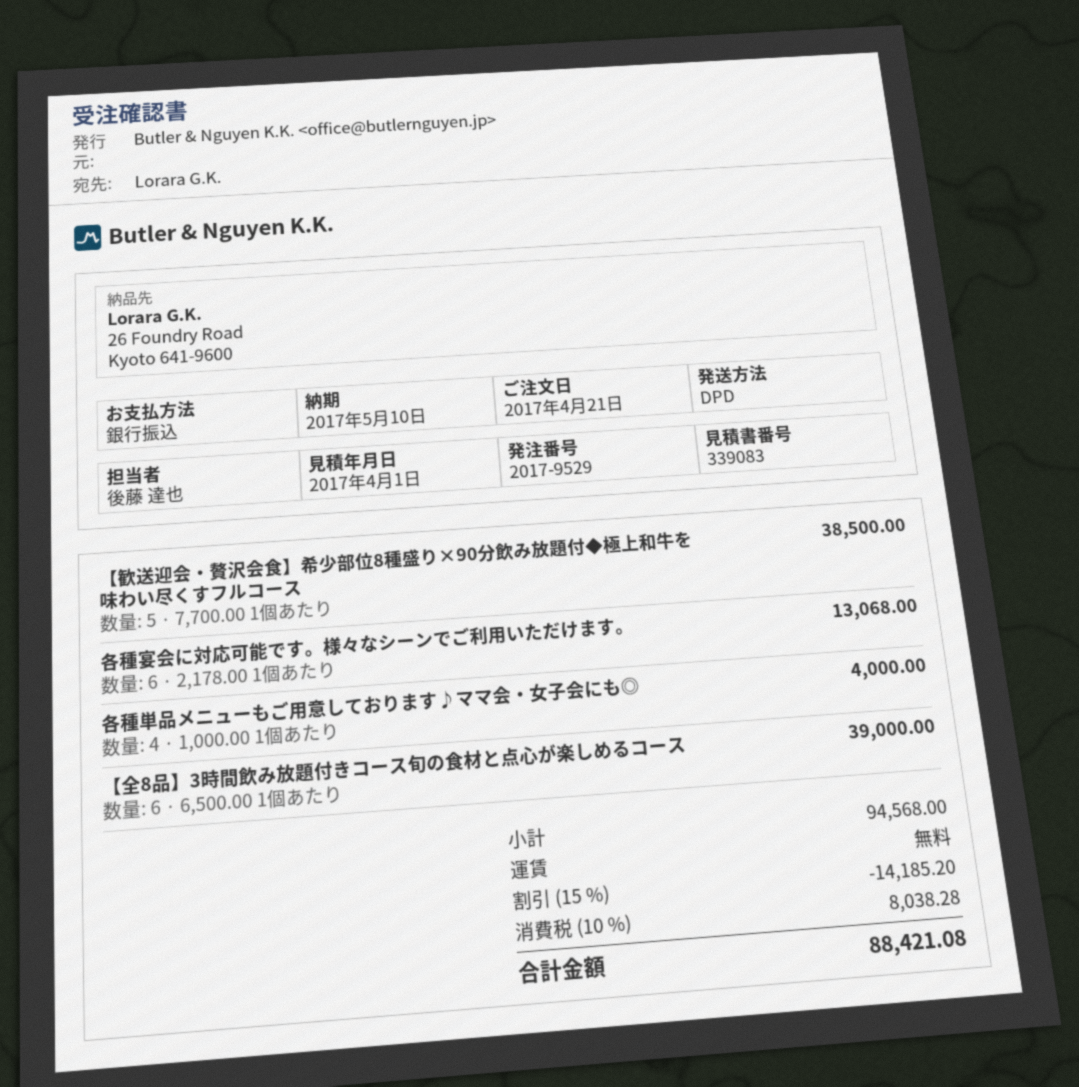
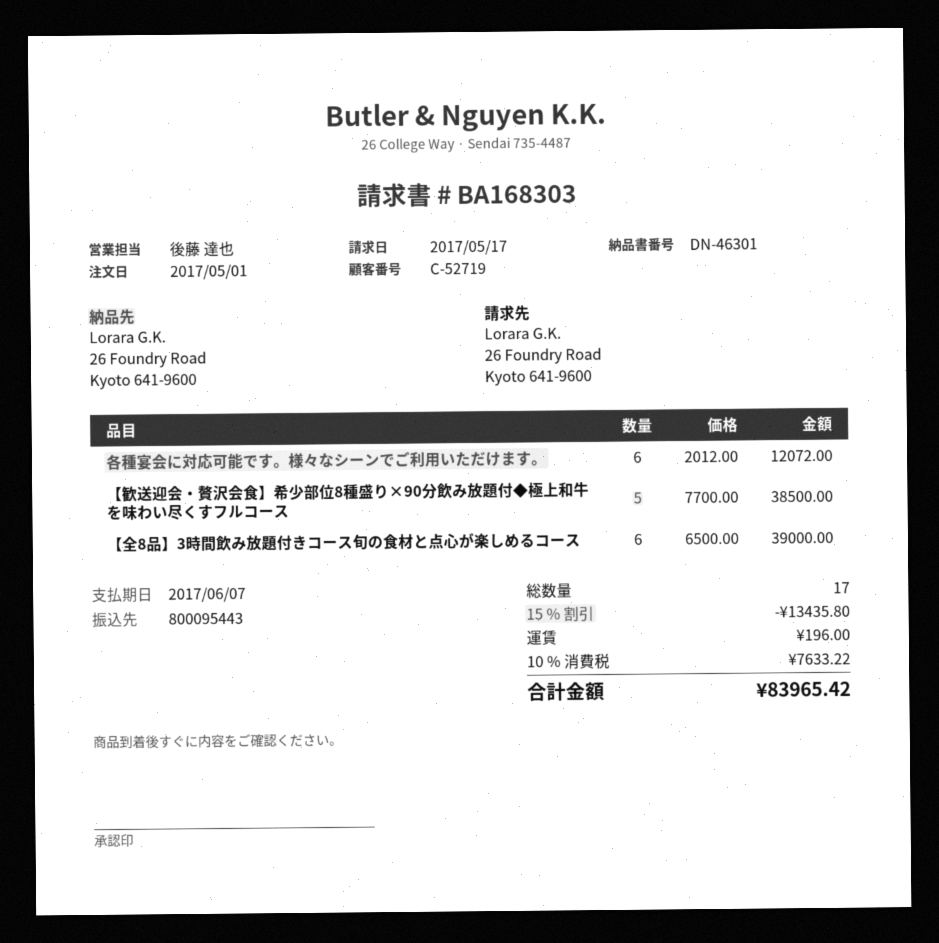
order date: 2017-04-21 -> 2017-05-01
各種宴会に対応可能です。様々なシーンでご利用いただけます。: 6 x 2178.00 = 13068.00 -> 6 x 2012.00 = 12072.00
各種単品メニューもご用意しております♪ママ会・女子会にも◎: 4 x 1000.00 = 4000.00 -> none
discount: 15% = 14185.20 -> 15% = 13435.80
shipping: 0.00 -> 196.00
tax: 10% = 8038.28 -> 10% = 7633.22
total: 88421.08 -> 83965.42

